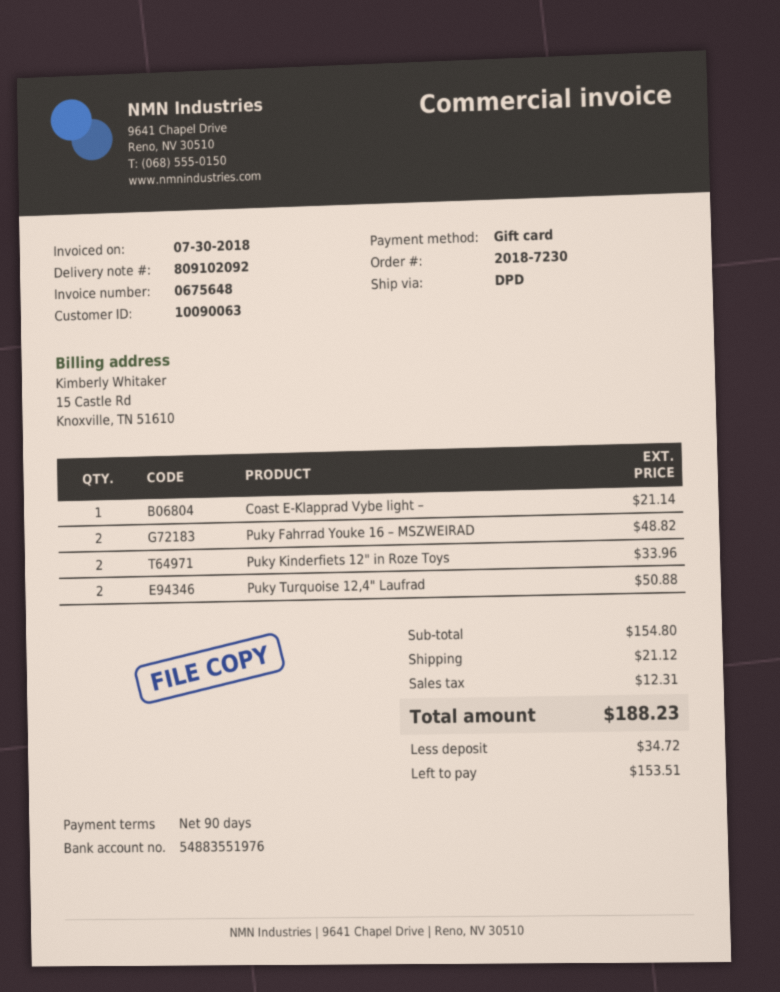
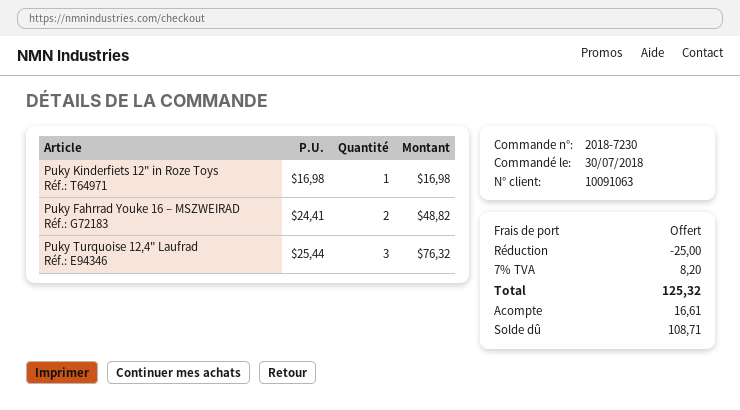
customer number: 10090063 -> 10091063
Coast E-Klapprad Vybe light –: 1 for 21.14 -> none
Puky Kinderfiets 12" in Roze Toys: 2 for 33.96 -> 1 for 16.98
Puky Turquoise 12,4" Laufrad: 2 for 50.88 -> 3 for 76.32
discount: none -> 25.00
shipping: 21.12 -> 0.00
tax: 12.31 -> 8.20
total: 188.23 -> 125.32
deposit: 34.72 -> 16.61
balance: 153.51 -> 108.71

